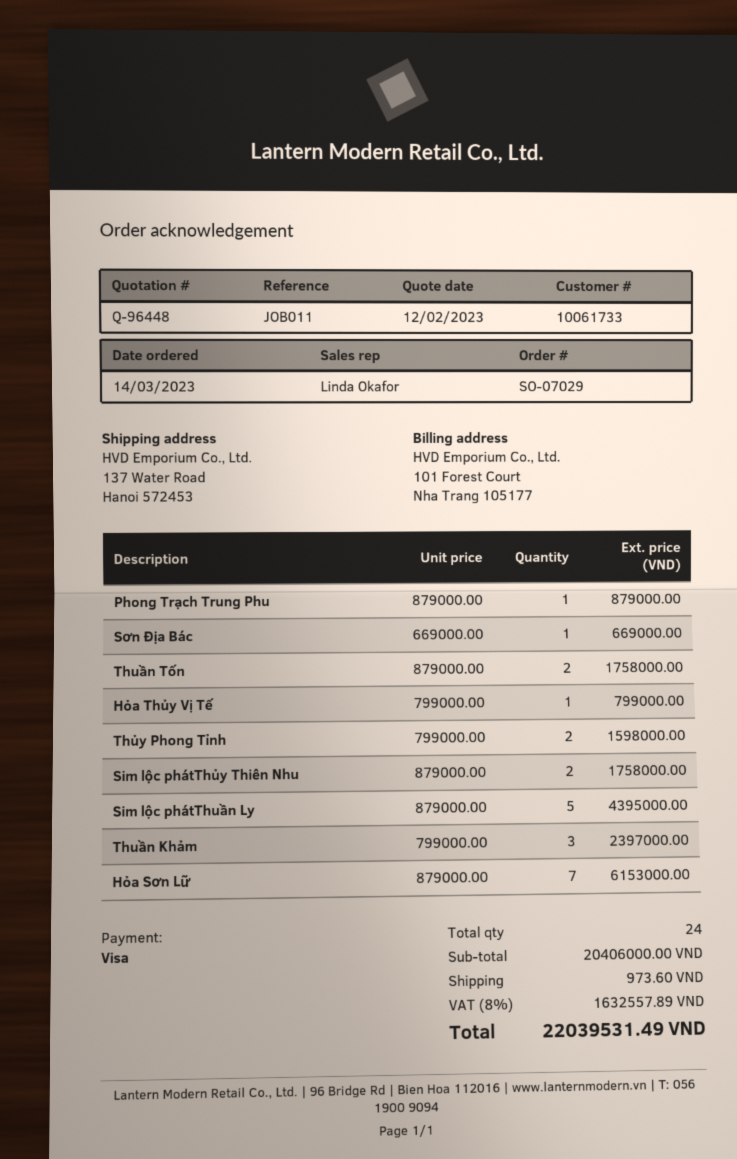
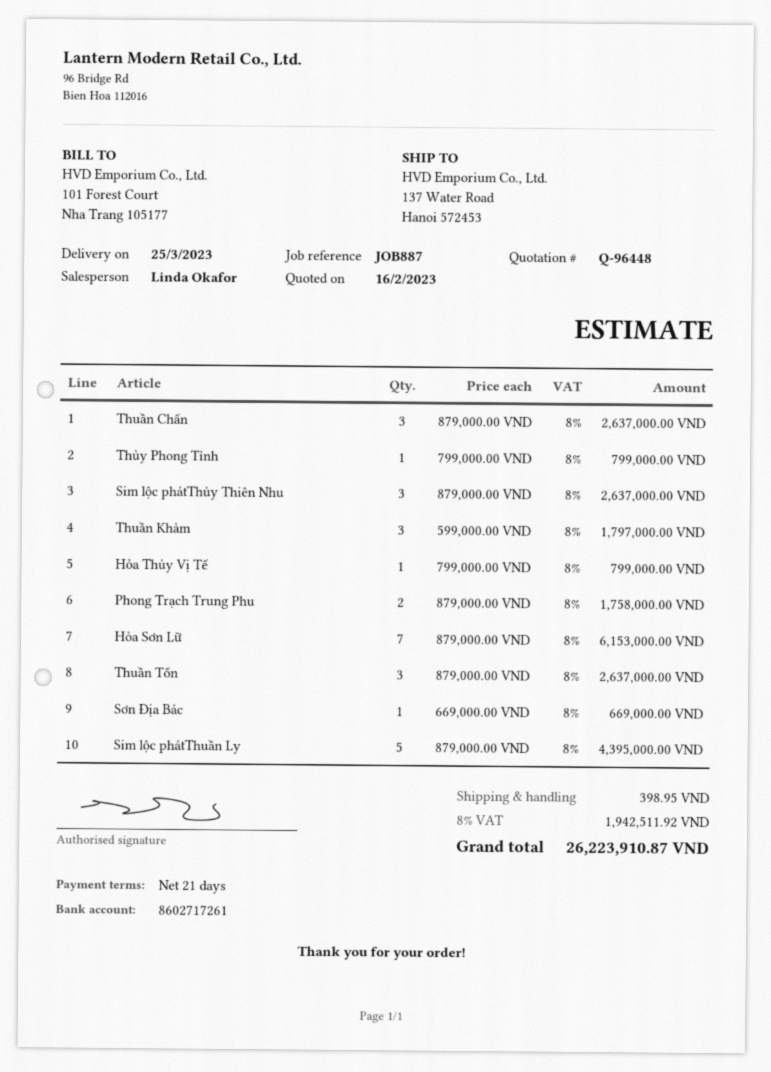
quote date: 2023-02-12 -> 2023-02-16
reference: JOB011 -> JOB887
Phong Trạch Trung Phu: 1 x 879000.00 = 879000.00 -> 2 x 879000.00 = 1758000.00
Thuần Tốn: 2 x 879000.00 = 1758000.00 -> 3 x 879000.00 = 2637000.00
Thủy Phong Tỉnh: 2 x 799000.00 = 1598000.00 -> 1 x 799000.00 = 799000.00
Sim lộc phátThủy Thiên Nhu: 2 x 879000.00 = 1758000.00 -> 3 x 879000.00 = 2637000.00
Thuần Khảm: 3 x 799000.00 = 2397000.00 -> 3 x 599000.00 = 1797000.00
Thuần Chấn: none -> 3 x 879000.00 = 2637000.00
shipping: 973.60 -> 398.95
tax: 8% = 1632557.89 -> 8% = 1942511.92
total: 22039531.49 -> 26223910.87

